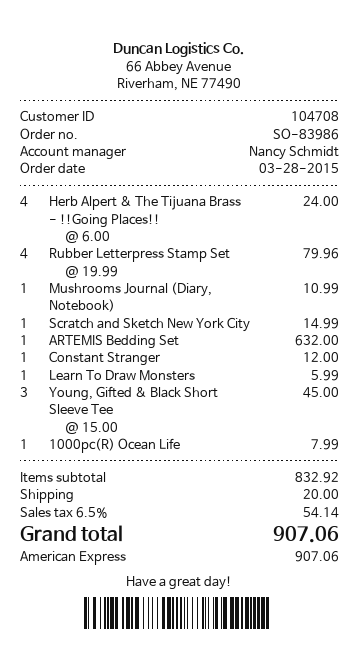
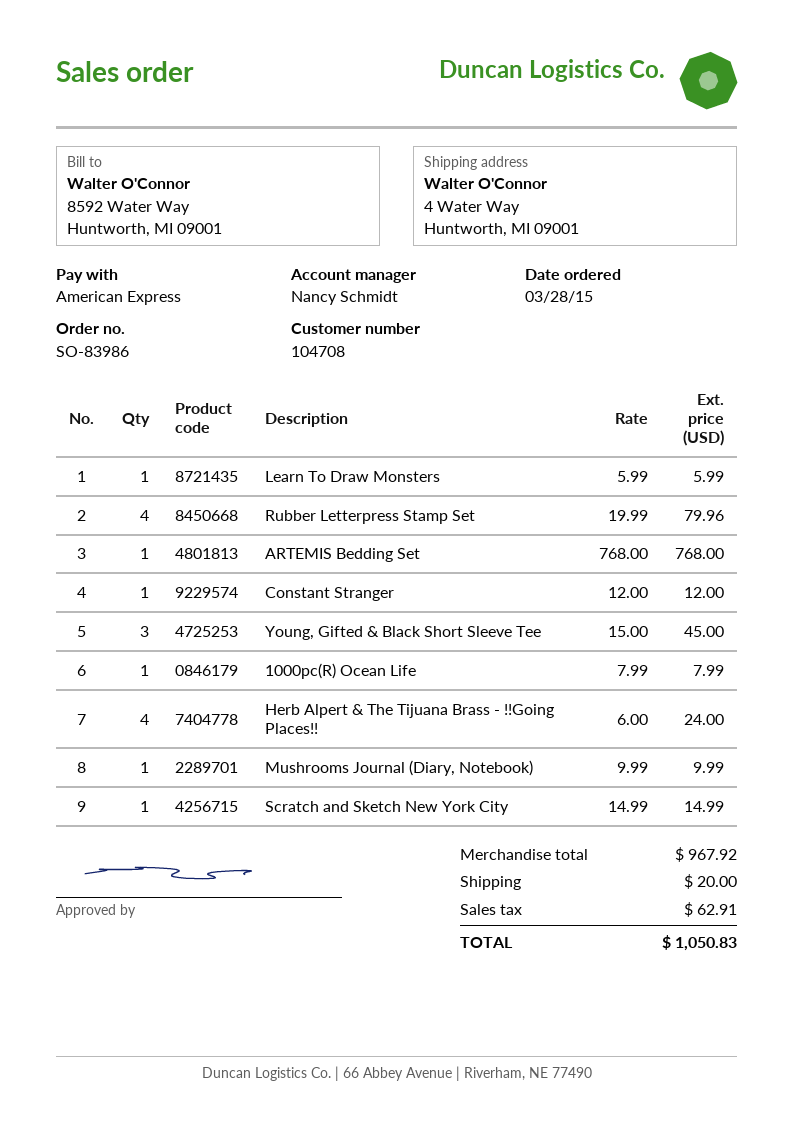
Mushrooms Journal (Diary, Notebook): 1 x 10.99 = 10.99 -> 1 x 9.99 = 9.99
ARTEMIS Bedding Set: 1 x 632.00 = 632.00 -> 1 x 768.00 = 768.00
subtotal: 832.92 -> 967.92
tax: 54.14 -> 62.91
total: 907.06 -> 1050.83

